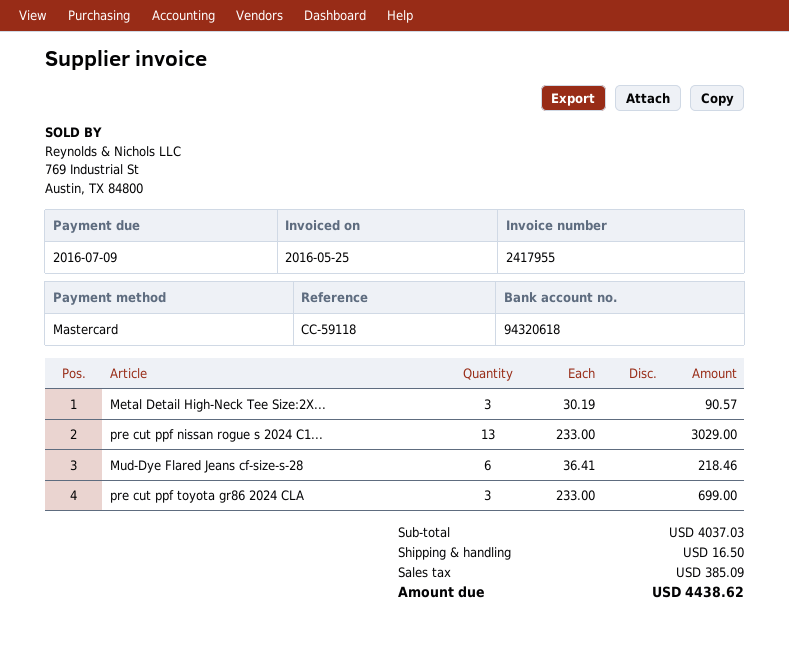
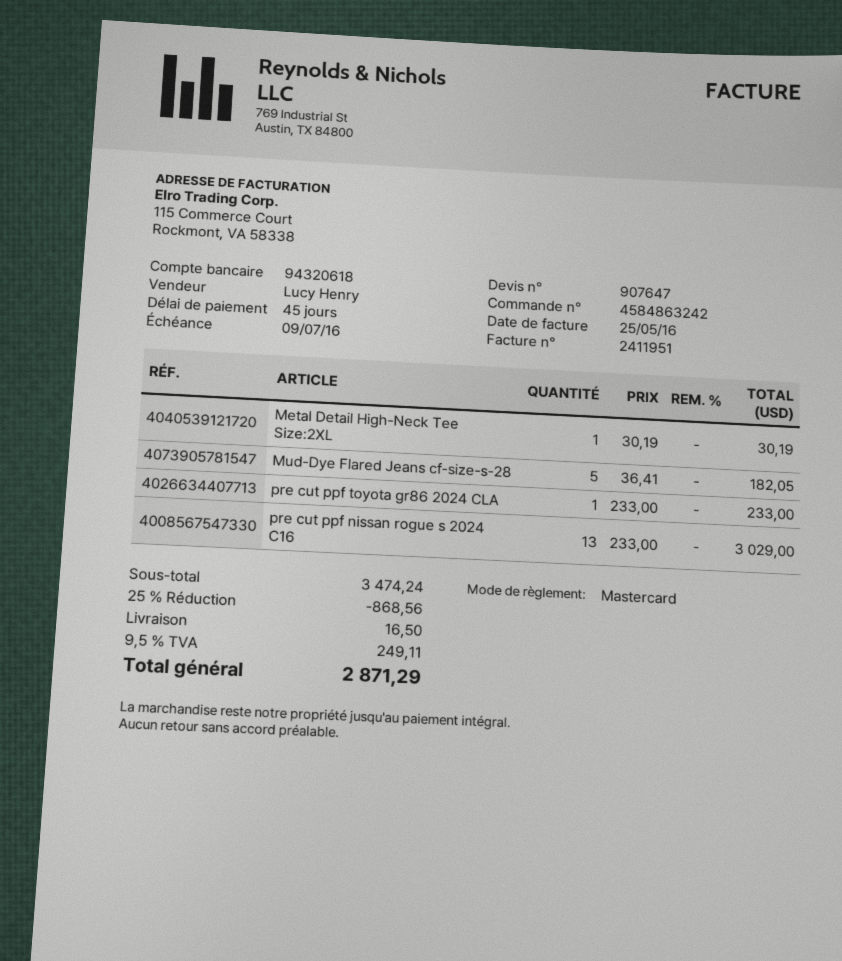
invoice number: 2417955 -> 2411951
Metal Detail High-Neck Tee Size:2X...: 3 x 30.19 = 90.57 -> 1 x 30.19 = 30.19
Mud-Dye Flared Jeans cf-size-s-28: 6 x 36.41 = 218.46 -> 5 x 36.41 = 182.05
pre cut ppf toyota gr86 2024 CLA: 3 x 233.00 = 699.00 -> 1 x 233.00 = 233.00
subtotal: 4037.03 -> 3474.24
discount: none -> 25% = 868.56
tax: 385.09 -> 249.11
total: 4438.62 -> 2871.29

